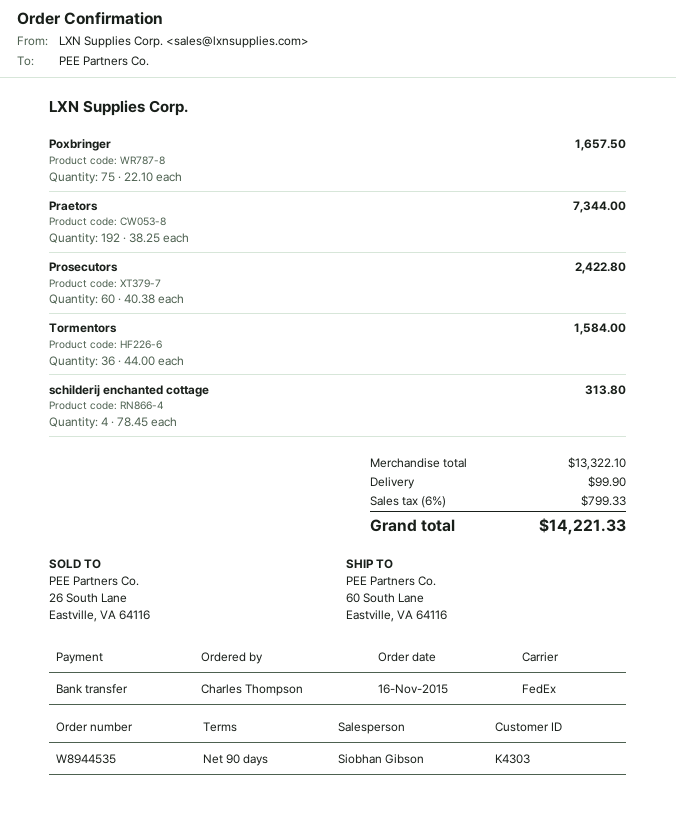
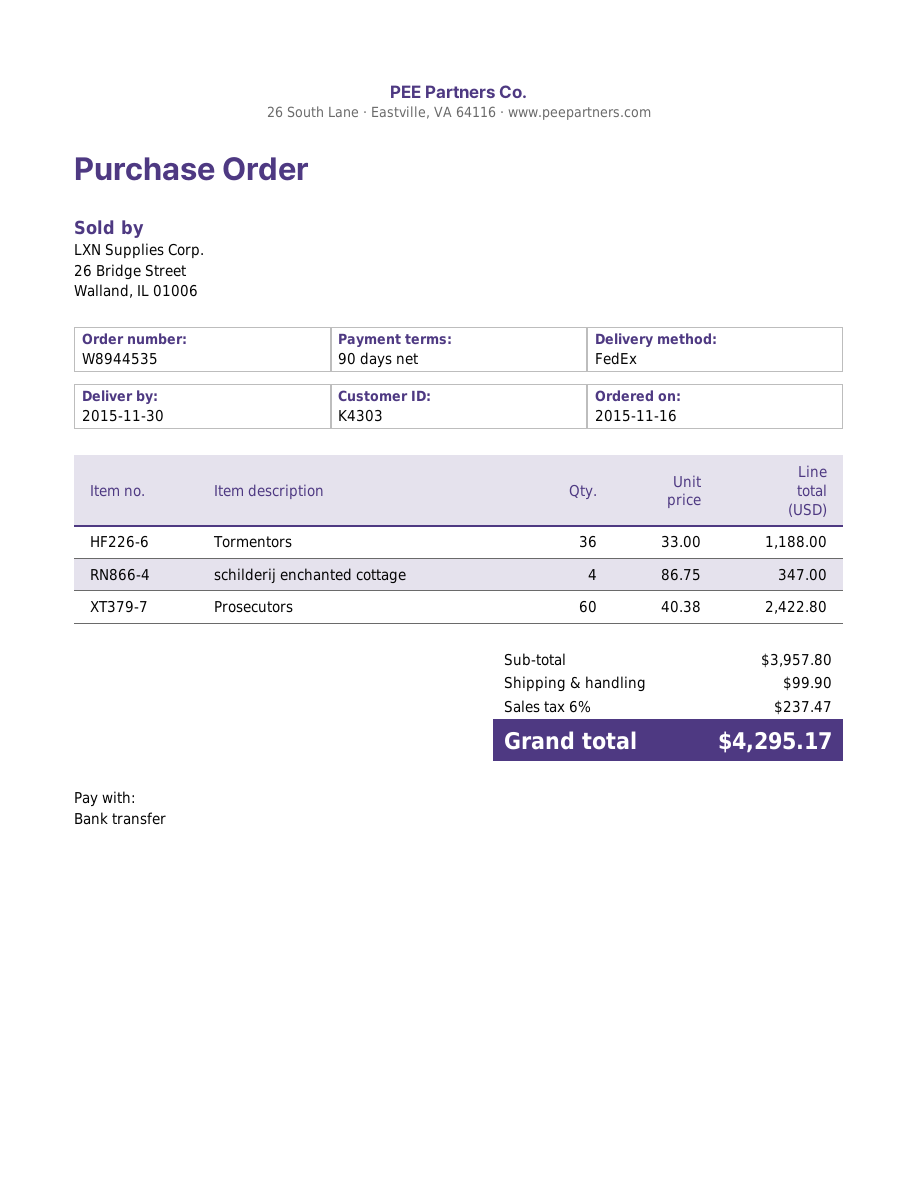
Poxbringer: 75 x 22.10 = 1657.50 -> none
Praetors: 192 x 38.25 = 7344.00 -> none
Tormentors: 36 x 44.00 = 1584.00 -> 36 x 33.00 = 1188.00
schilderij enchanted cottage: 4 x 78.45 = 313.80 -> 4 x 86.75 = 347.00
subtotal: 13322.10 -> 3957.80
tax: 6% = 799.33 -> 6% = 237.47
total: 14221.33 -> 4295.17

